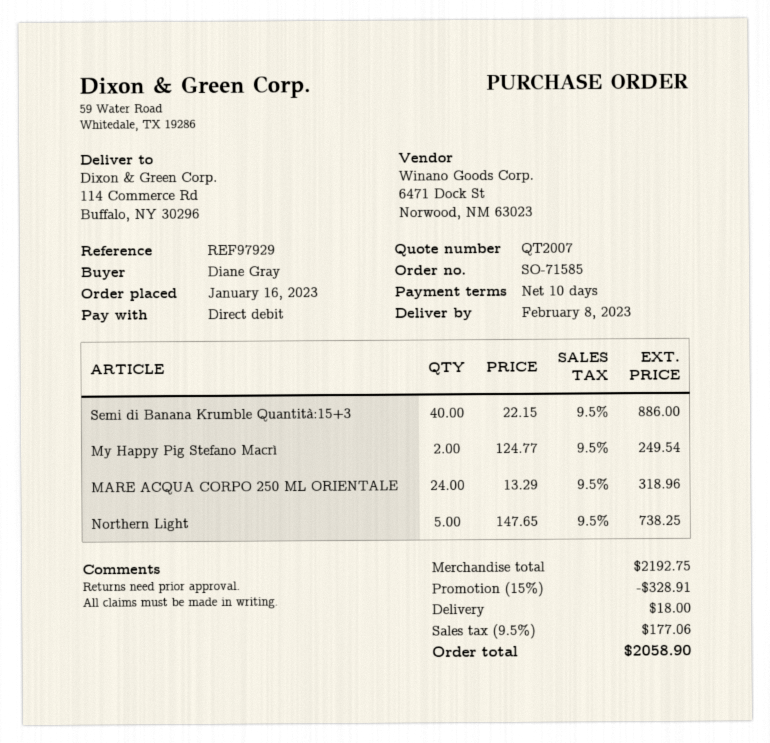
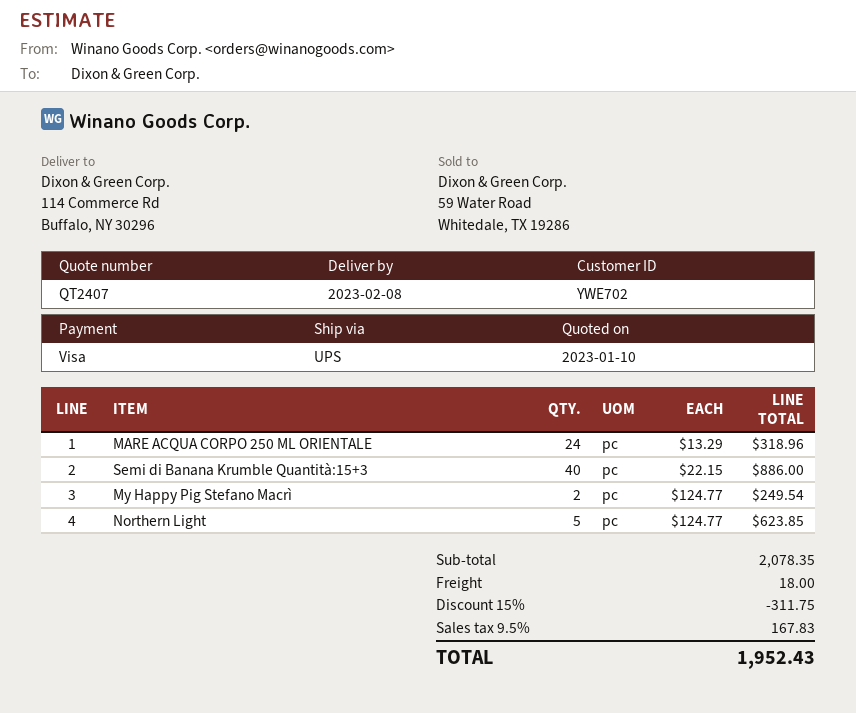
quote number: QT2007 -> QT2407
payment method: direct debit -> Visa
Northern Light: 5 x 147.65 = 738.25 -> 5 x 124.77 = 623.85
subtotal: 2192.75 -> 2078.35
discount: 15% = 328.91 -> 15% = 311.75
tax: 9.5% = 177.06 -> 9.5% = 167.83
total: 2058.90 -> 1952.43

